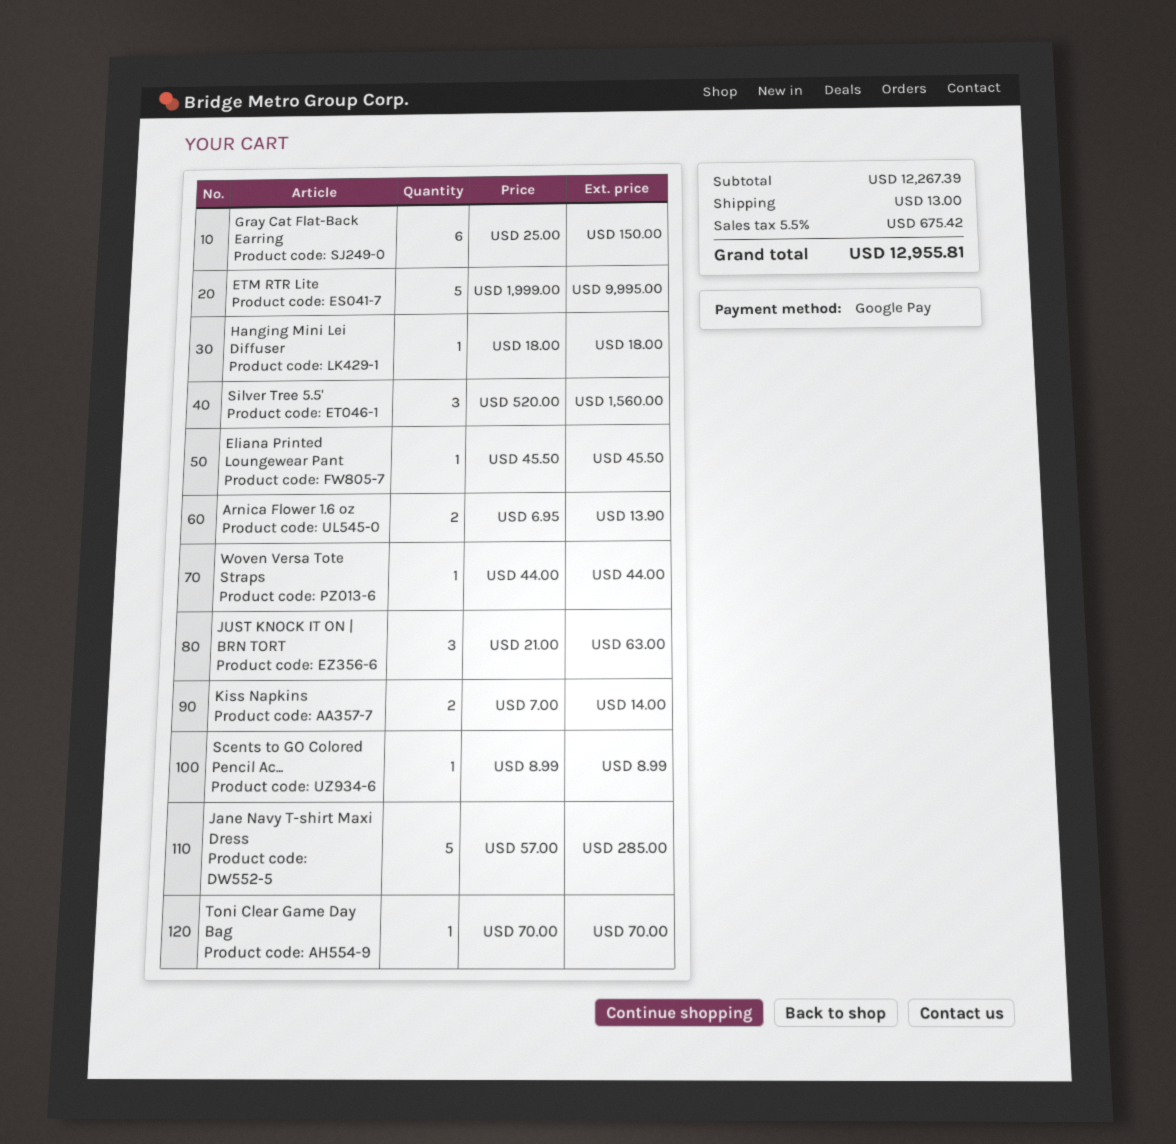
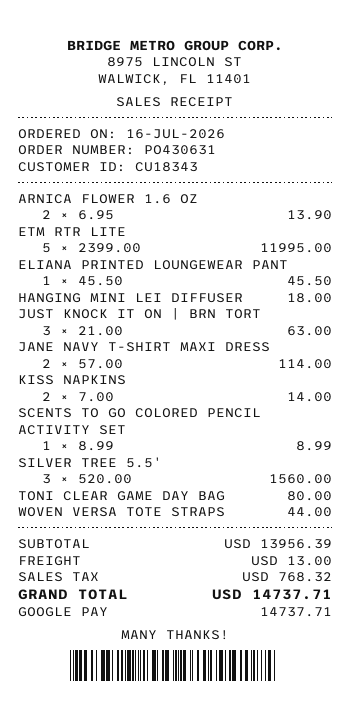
Gray Cat Flat-Back Earring: 6 x 25.00 = 150.00 -> none
ETM RTR Lite: 5 x 1999.00 = 9995.00 -> 5 x 2399.00 = 11995.00
Jane Navy T-shirt Maxi Dress: 5 x 57.00 = 285.00 -> 2 x 57.00 = 114.00
Toni Clear Game Day Bag: 1 x 70.00 = 70.00 -> 1 x 80.00 = 80.00
subtotal: 12267.39 -> 13956.39
tax: 675.42 -> 768.32
total: 12955.81 -> 14737.71

